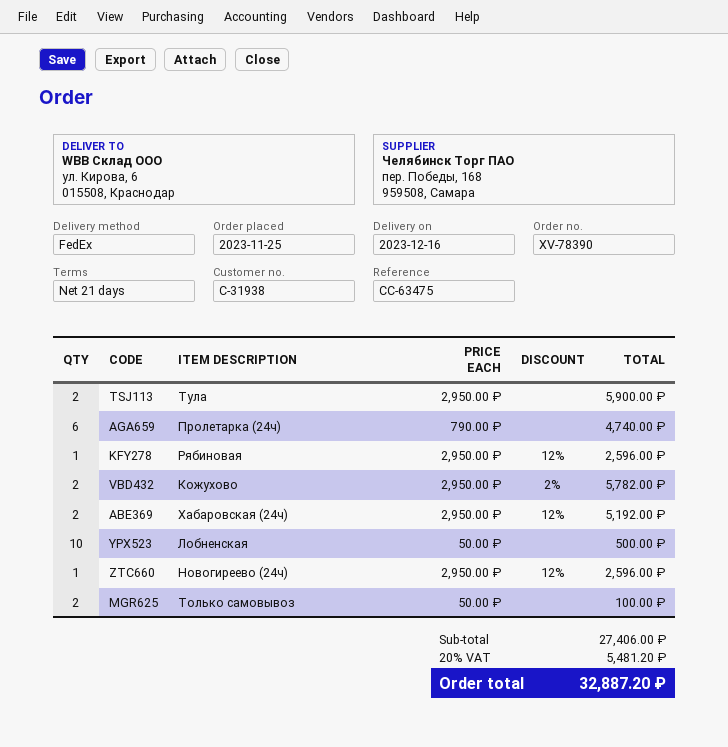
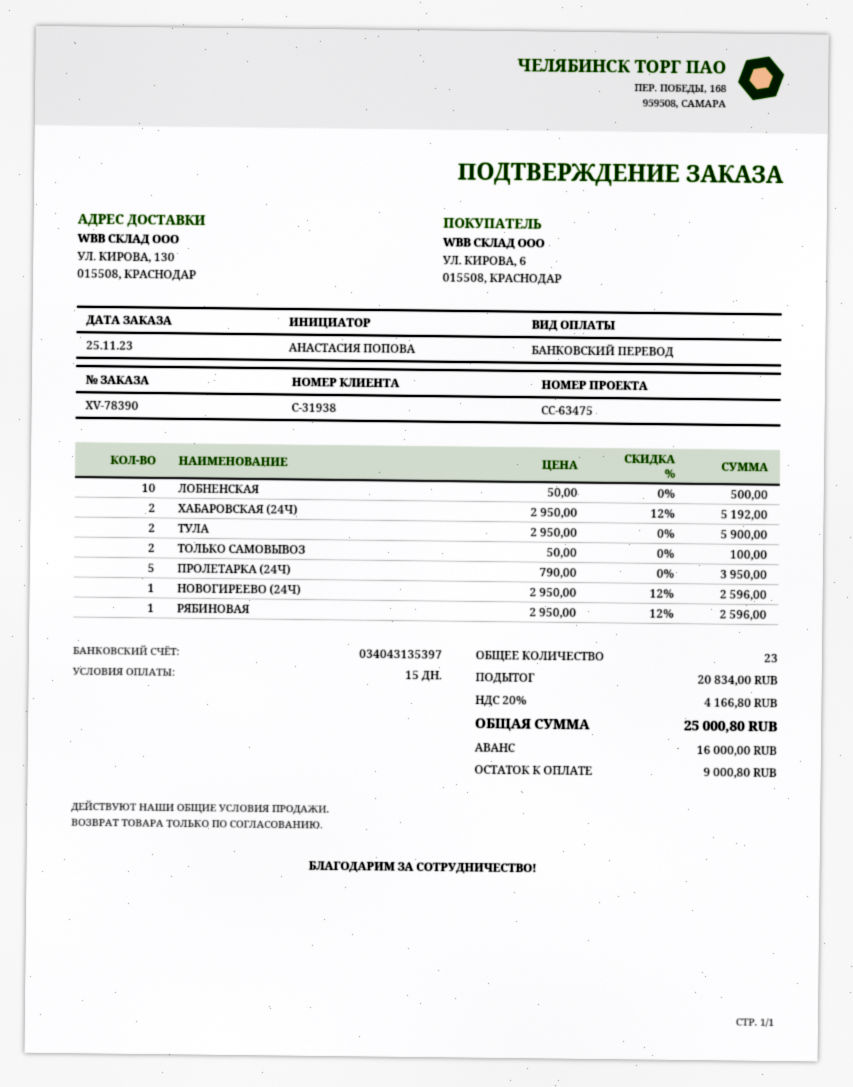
payment terms: 21 days -> 15 days
ship to: ул. Кирова, 6, 015508, Краснодар -> УЛ. КИРОВА, 130, 015508, КРАСНОДАР
Пролетарка (24ч): 6 x 790.00 = 4740.00 -> 5 x 790.00 = 3950.00
Кожухово: 2 x 2950.00 - 2% = 5782.00 -> none
subtotal: 27406.00 -> 20834.00
tax: 20% = 5481.20 -> 20% = 4166.80
total: 32887.20 -> 25000.80

